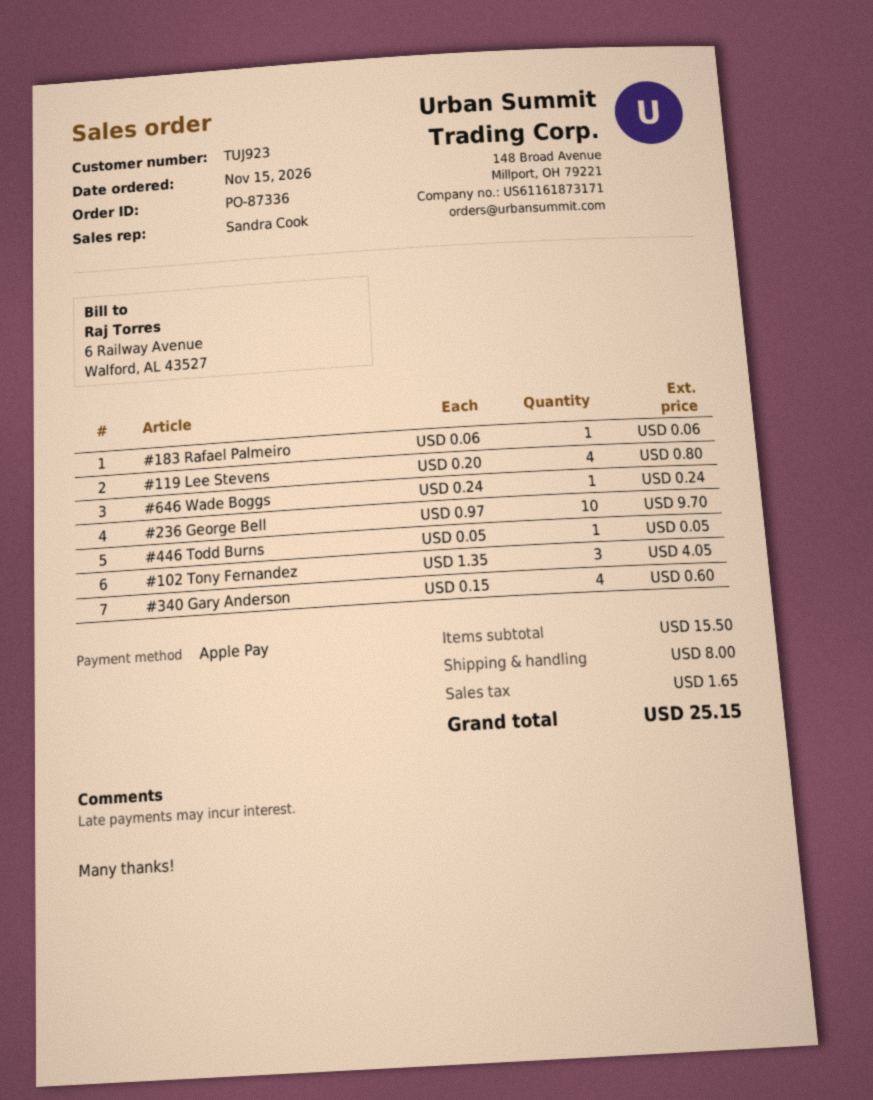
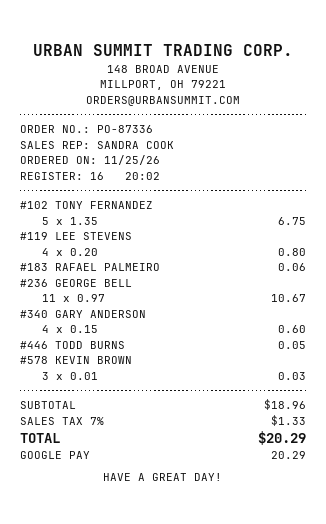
order date: 2026-11-15 -> 2026-11-25
payment method: Apple Pay -> Google Pay
#646 Wade Boggs: 1 x 0.24 = 0.24 -> none
#236 George Bell: 10 x 0.97 = 9.70 -> 11 x 0.97 = 10.67
#102 Tony Fernandez: 3 x 1.35 = 4.05 -> 5 x 1.35 = 6.75
#578 KEVIN BROWN: none -> 3 x 0.01 = 0.03
subtotal: 15.50 -> 18.96
shipping: 8.00 -> none
tax: 1.65 -> 1.33
total: 25.15 -> 20.29

